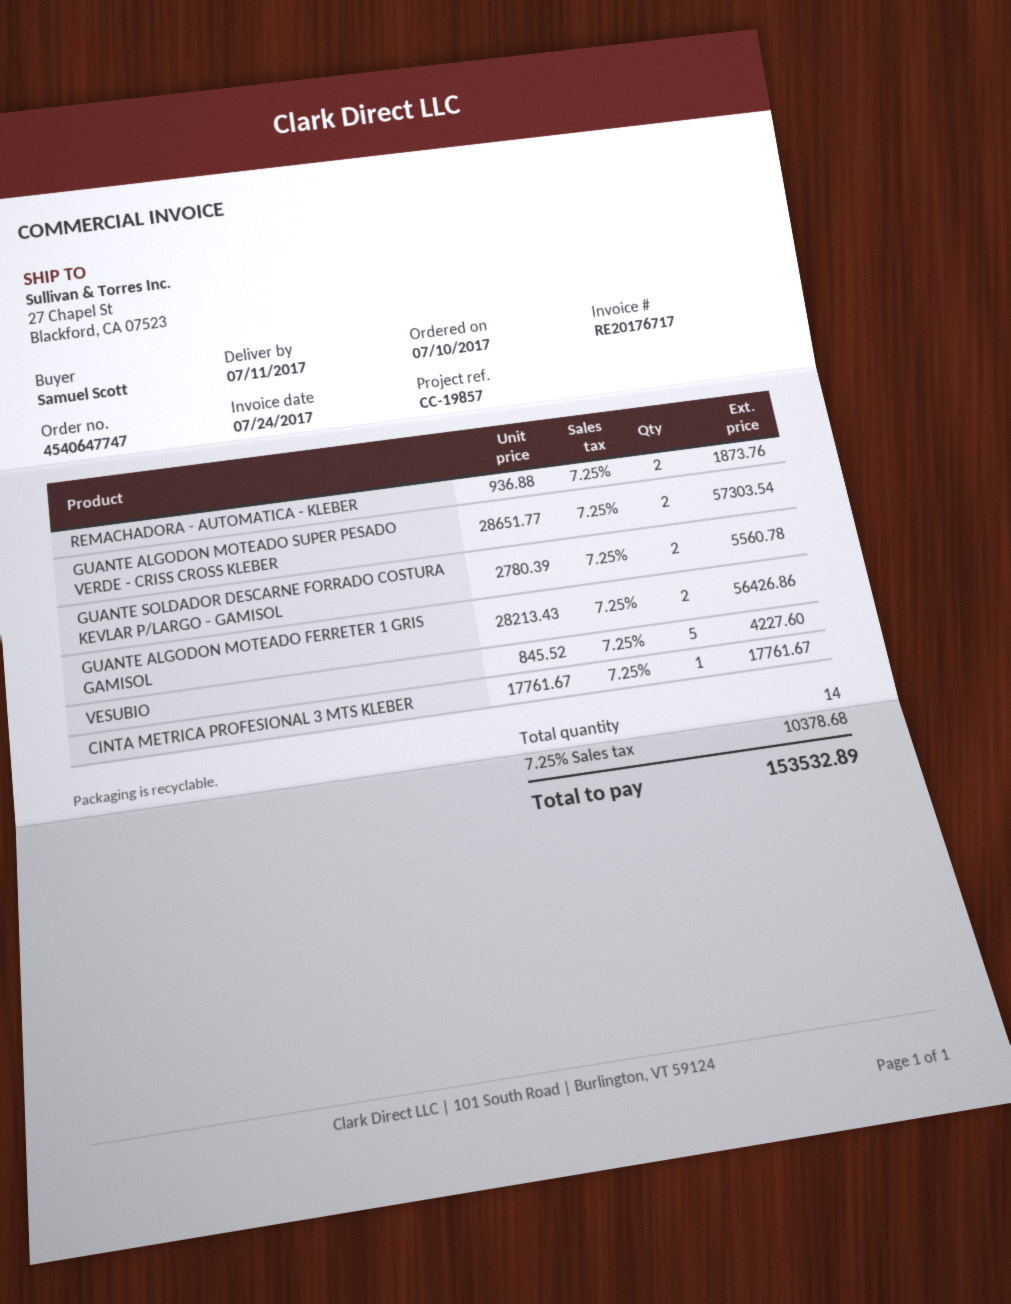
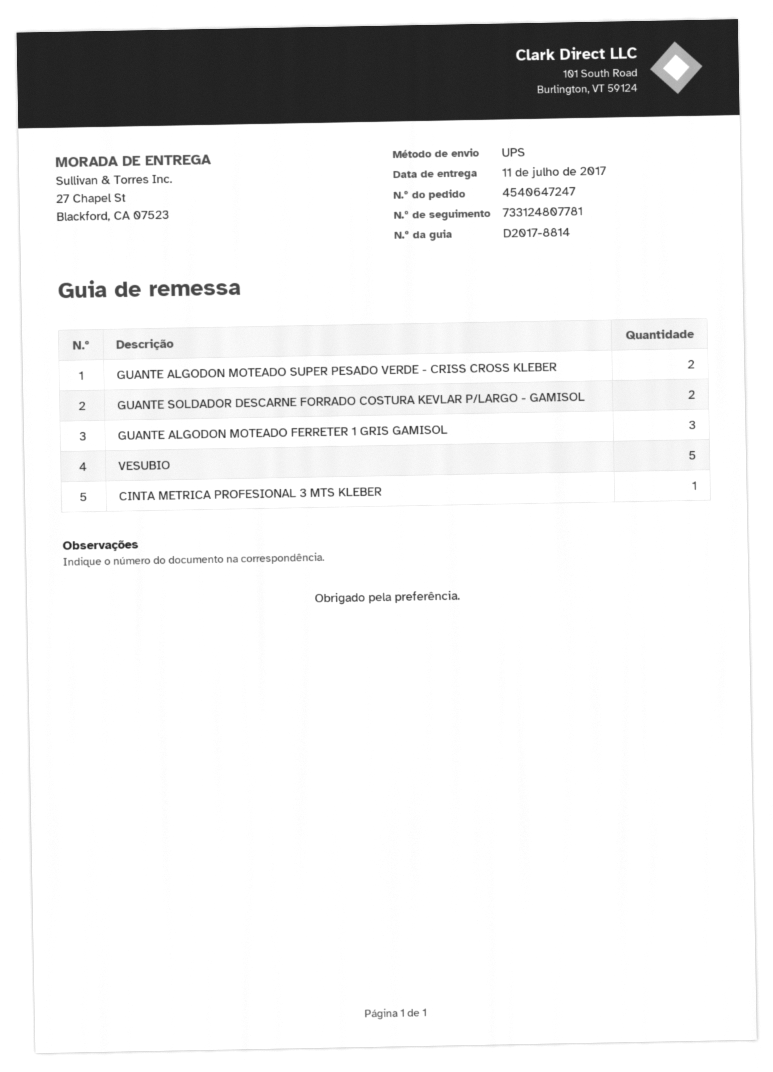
order number: 4540647747 -> 4540647247
REMACHADORA - AUTOMATICA - KLEBER: 2 -> none
GUANTE ALGODON MOTEADO FERRETER 1 GRIS GAMISOL: 2 -> 3

